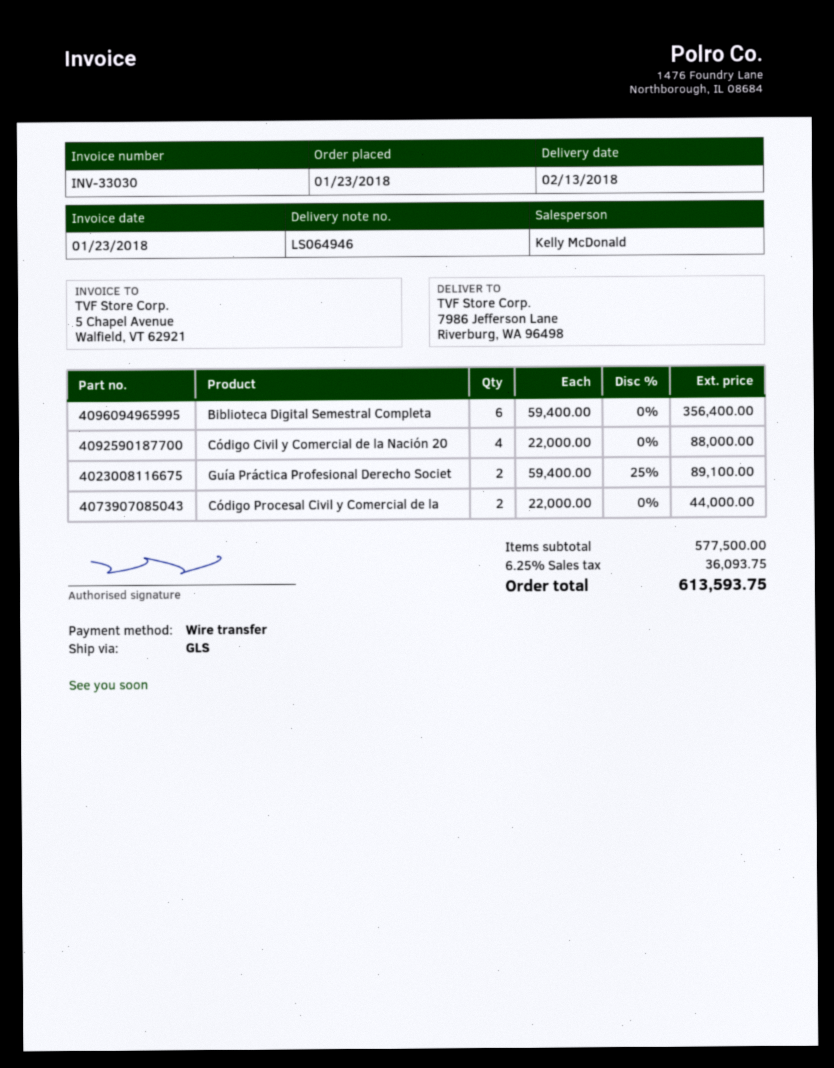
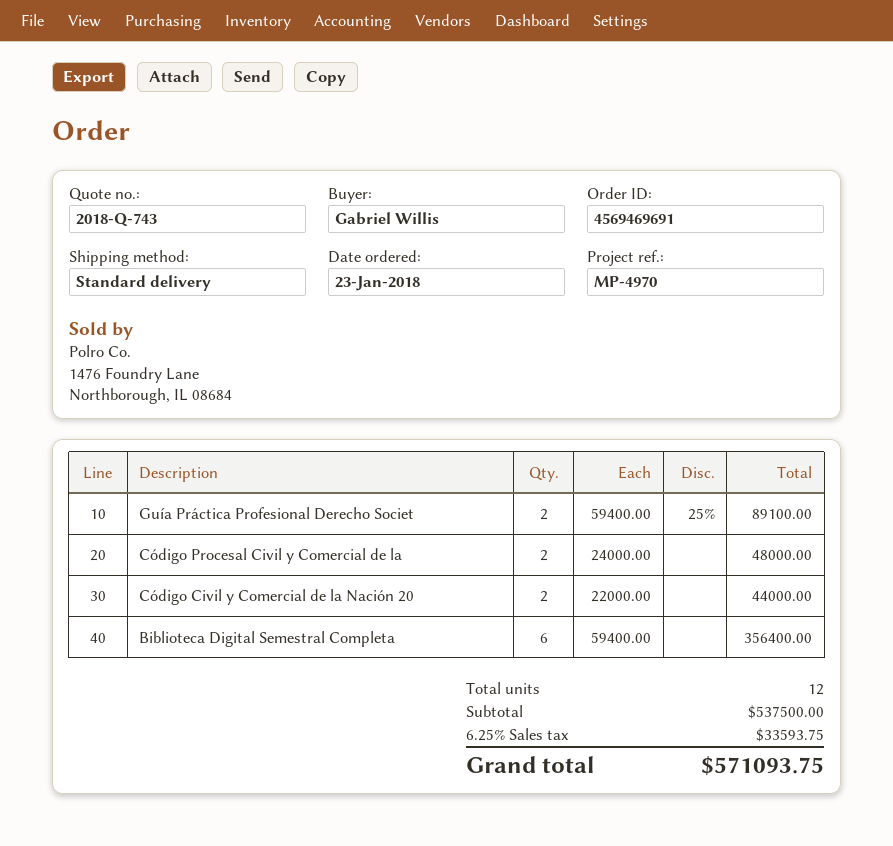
shipping method: GLS -> standard
Código Civil y Comercial de la Nación 20: 4 x 22000.00 = 88000.00 -> 2 x 22000.00 = 44000.00
Código Procesal Civil y Comercial de la: 2 x 22000.00 = 44000.00 -> 2 x 24000.00 = 48000.00
subtotal: 577500.00 -> 537500.00
tax: 6.25% = 36093.75 -> 6.25% = 33593.75
total: 613593.75 -> 571093.75

